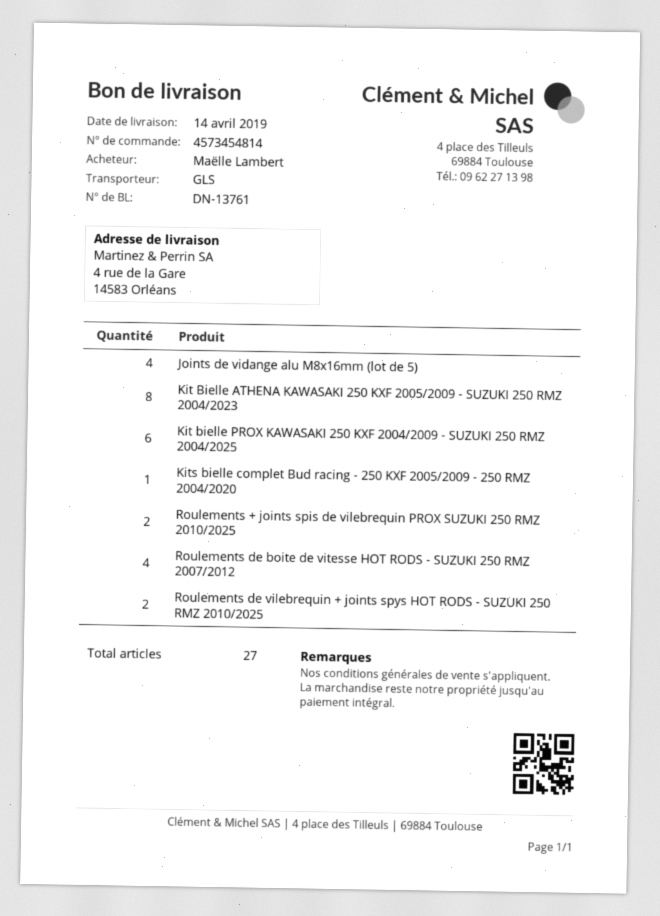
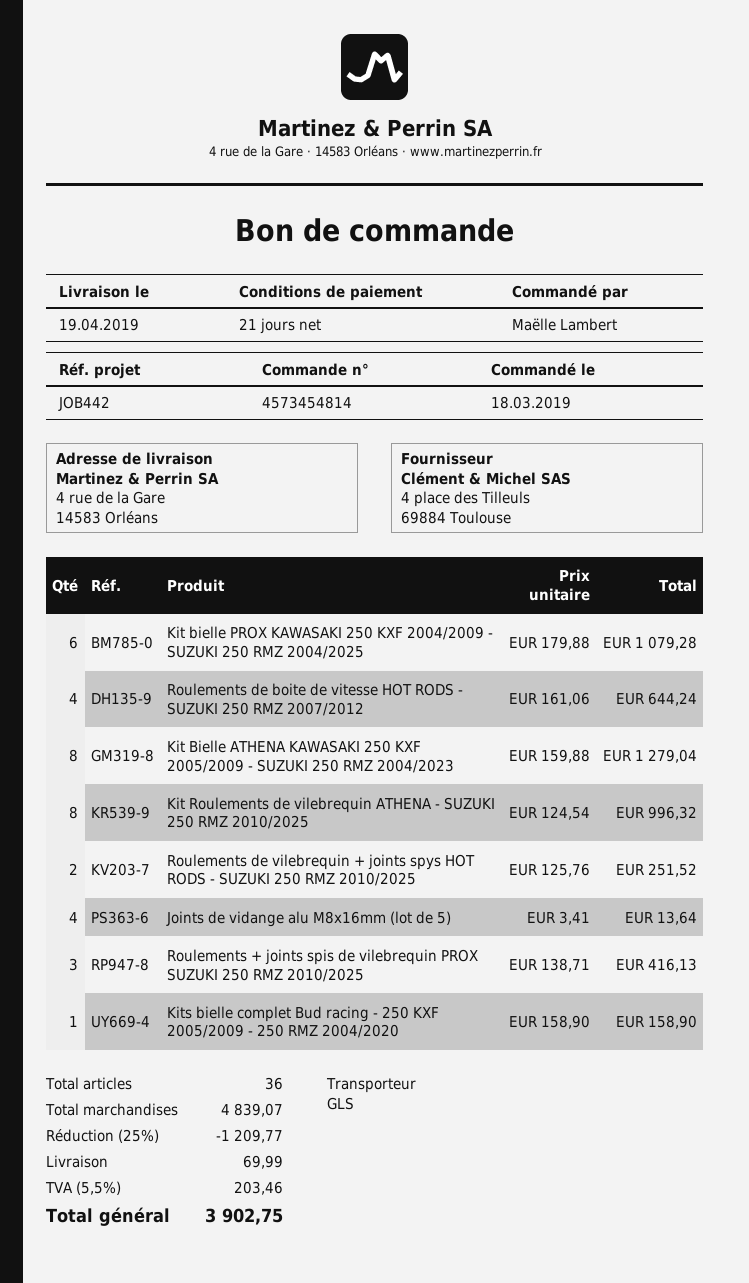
delivery date: 2019-04-14 -> 2019-04-19
Roulements + joints spis de vilebrequin PROX SUZUKI 250 RMZ 2010/2025: 2 -> 3
Kit Roulements de vilebrequin ATHENA - SUZUKI 250 RMZ 2010/2025: none -> 8
total quantity: 27 -> 36

